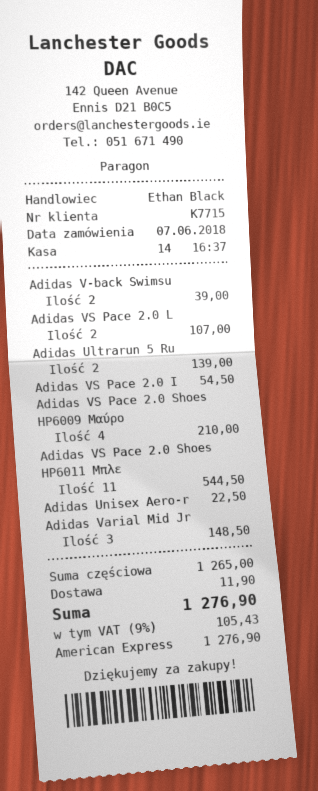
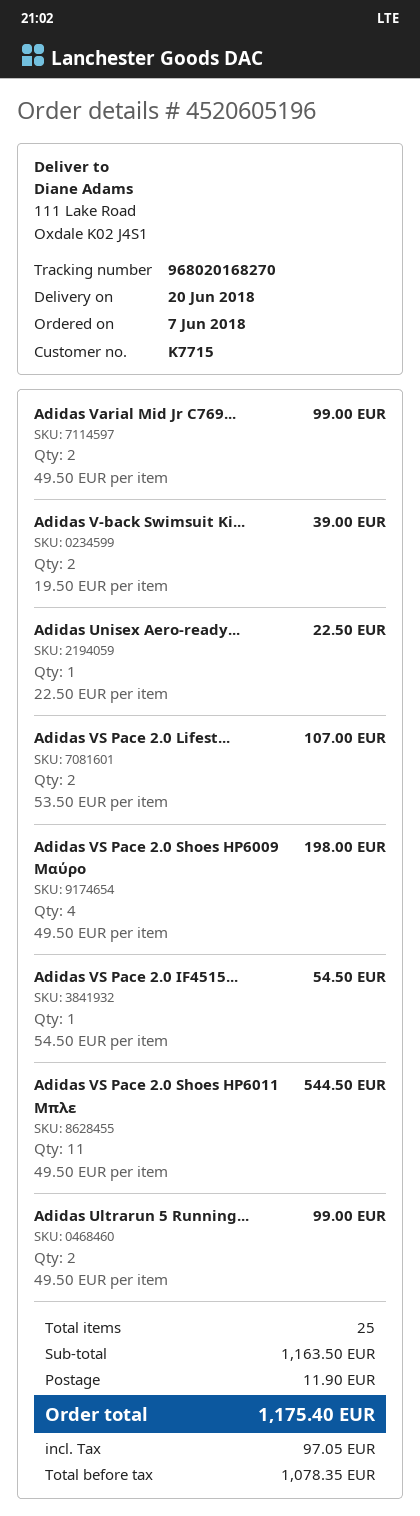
Adidas Ultrarun 5 Ru: 2 for 139.00 -> 2 for 99.00
Adidas VS Pace 2.0 Shoes HP6009 Μαύρο: 4 for 210.00 -> 4 for 198.00
Adidas Varial Mid Jr: 3 for 148.50 -> 2 for 99.00
subtotal: 1265.00 -> 1163.50
tax: 105.43 -> 97.05
total: 1276.90 -> 1175.40

